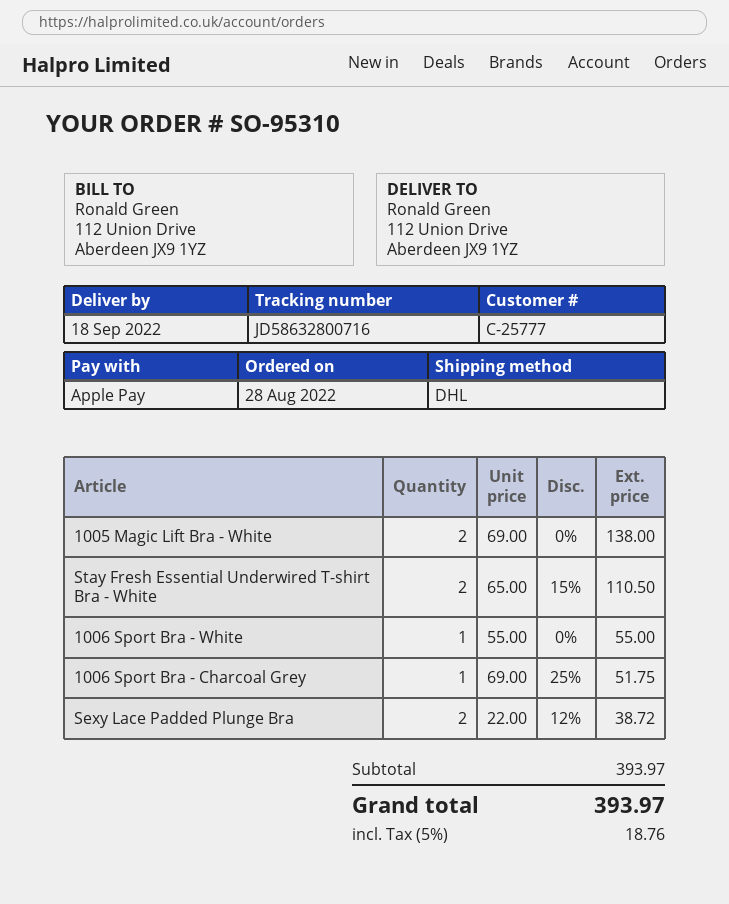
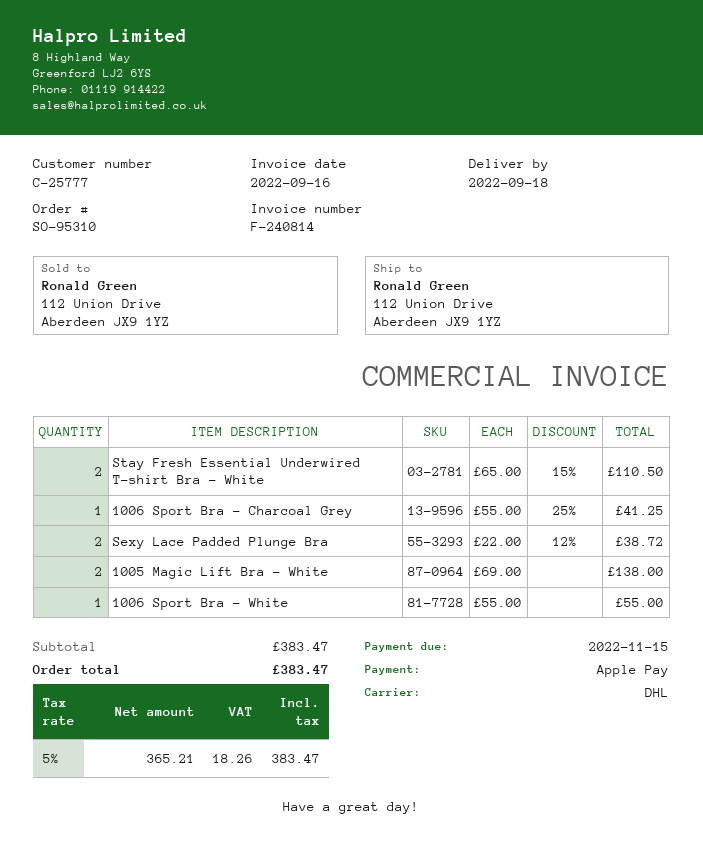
1006 Sport Bra - Charcoal Grey: 1 x 69.00 - 25% = 51.75 -> 1 x 55.00 - 25% = 41.25
subtotal: 393.97 -> 383.47
tax: 5% = 18.76 -> 5% = 18.26
total: 393.97 -> 383.47

